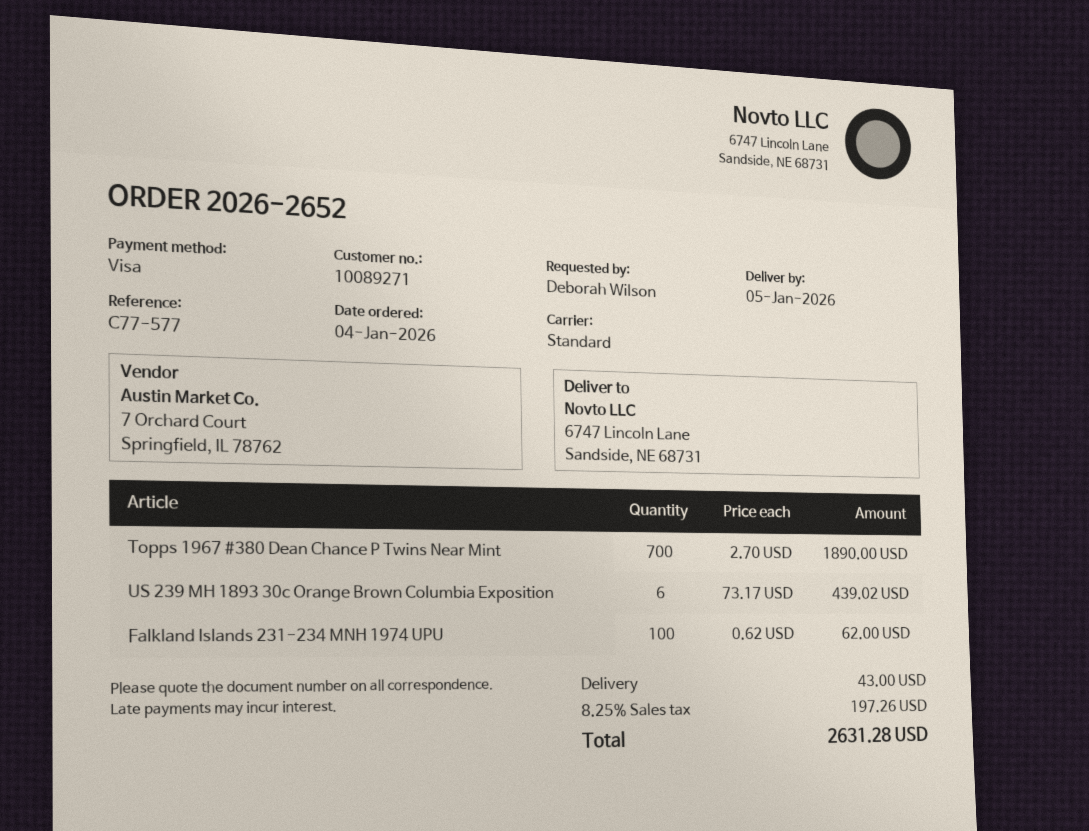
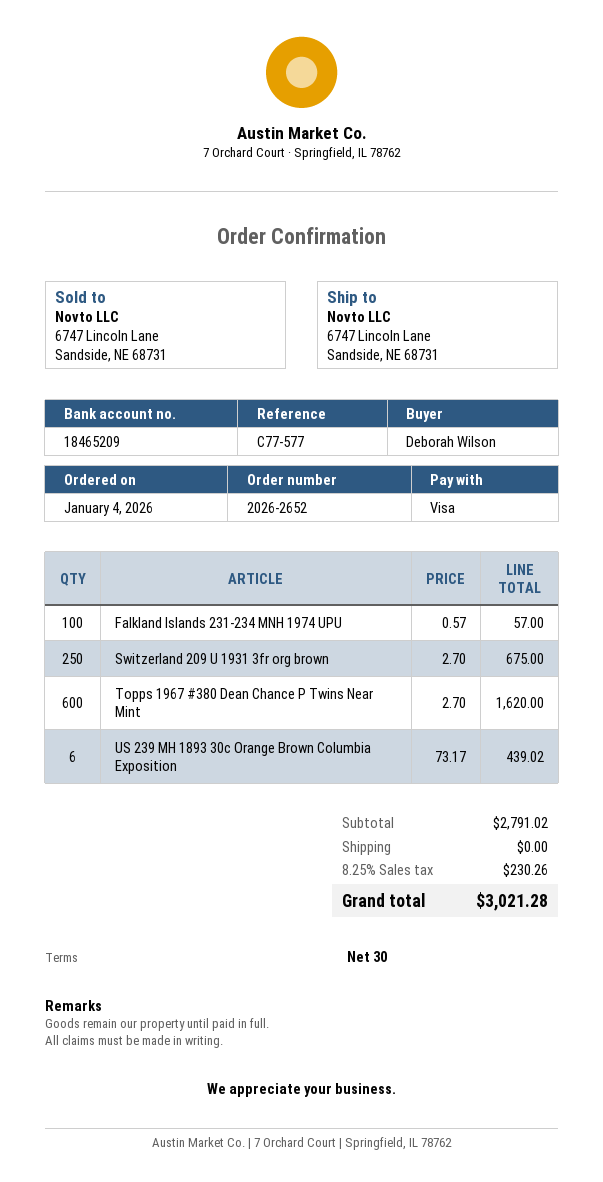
Topps 1967 #380 Dean Chance P Twins Near Mint: 700 x 2.70 = 1890.00 -> 600 x 2.70 = 1620.00
Falkland Islands 231-234 MNH 1974 UPU: 100 x 0.62 = 62.00 -> 100 x 0.57 = 57.00
Switzerland 209 U 1931 3fr org brown: none -> 250 x 2.70 = 675.00
shipping: 43.00 -> 0.00
tax: 8.25% = 197.26 -> 8.25% = 230.26
total: 2631.28 -> 3021.28

